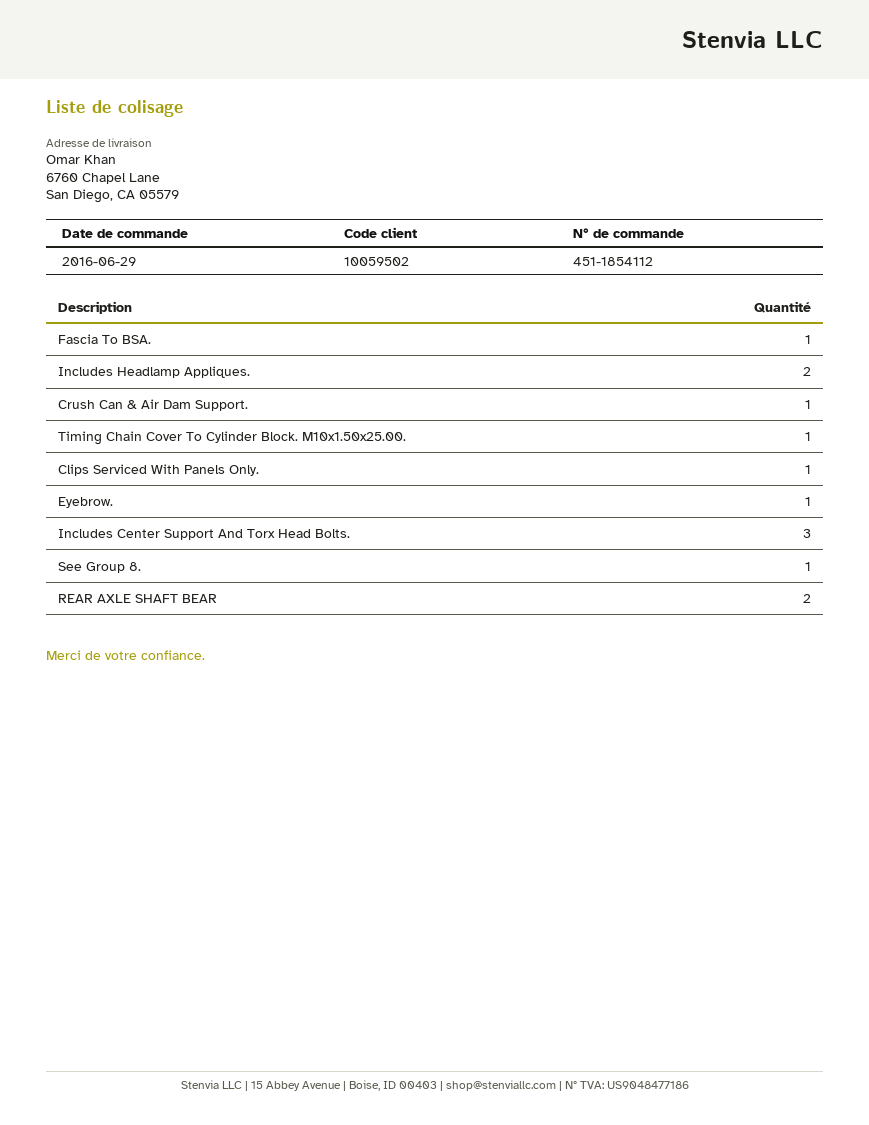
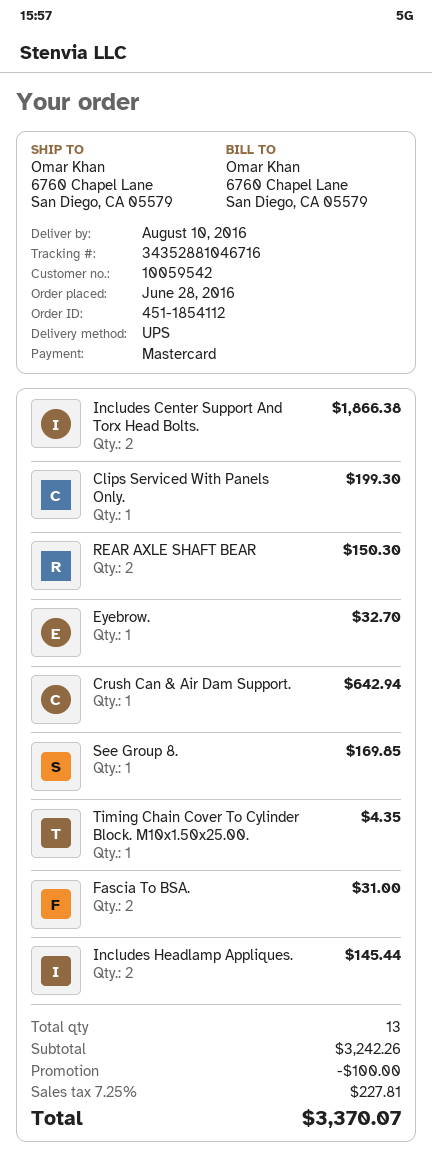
order date: 2016-06-29 -> 2016-06-28
customer number: 10059502 -> 10059542
Fascia To BSA.: 1 -> 2
Includes Center Support And Torx Head Bolts.: 3 -> 2

